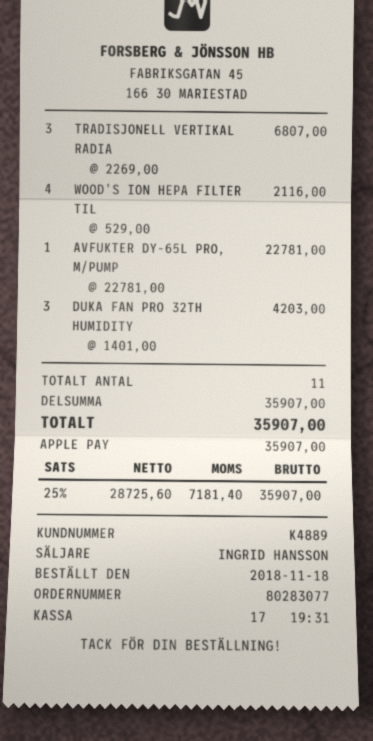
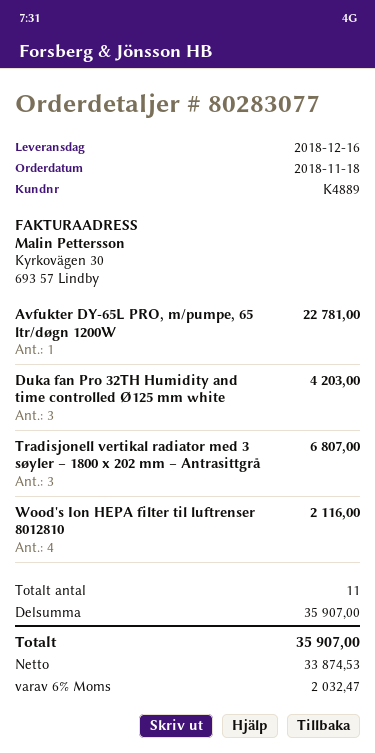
net: 28725.60 -> 33874.53
tax: 25% = 7181.40 -> 6% = 2032.47

